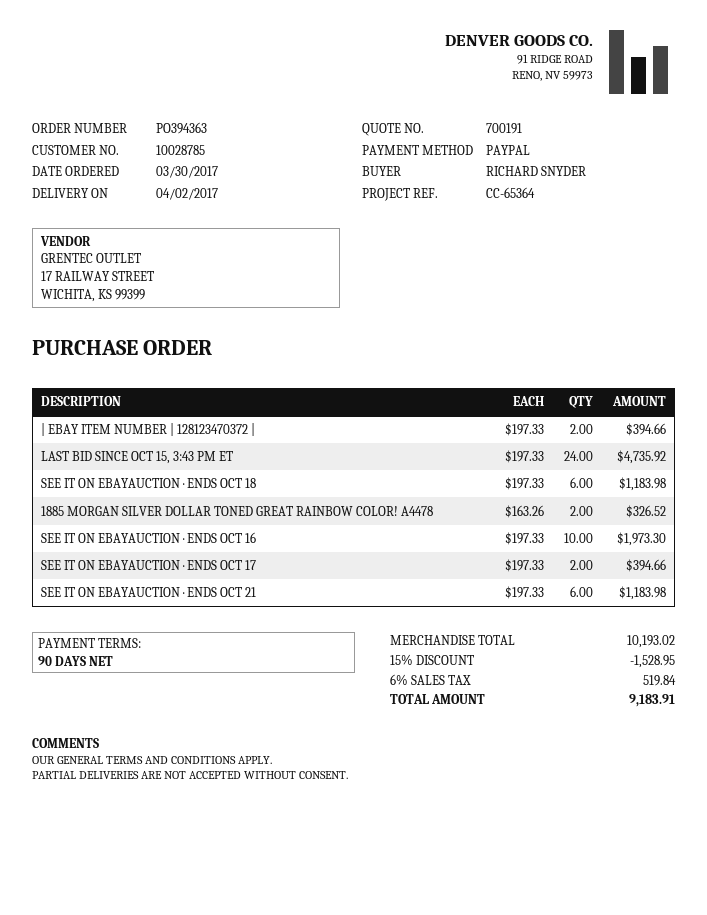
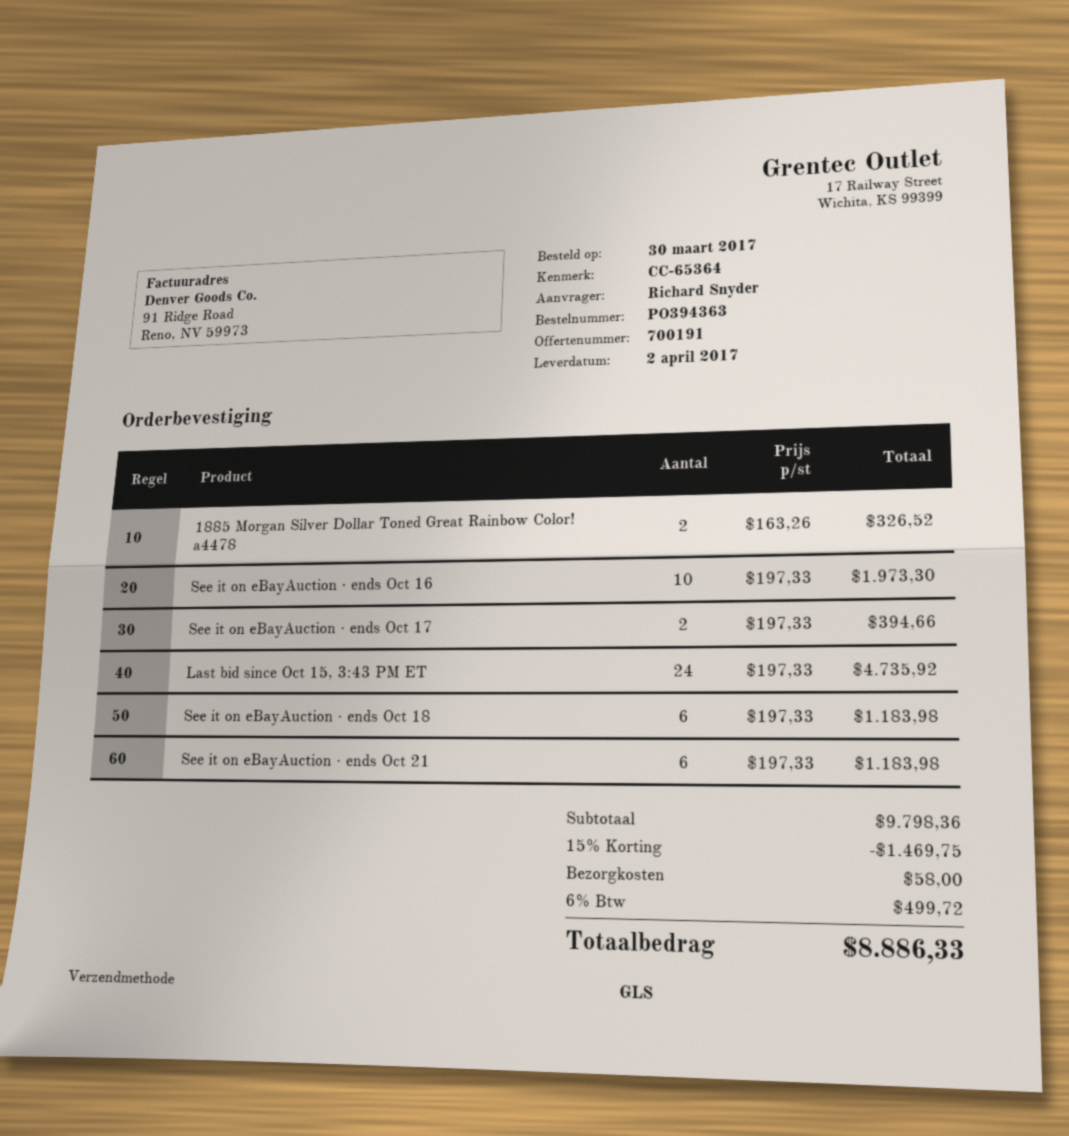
| EBAY ITEM NUMBER | 128123470372 |: 2 x 197.33 = 394.66 -> none
subtotal: 10193.02 -> 9798.36
discount: 15% = 1528.95 -> 15% = 1469.75
shipping: none -> 58.00
tax: 6% = 519.84 -> 6% = 499.72
total: 9183.91 -> 8886.33

